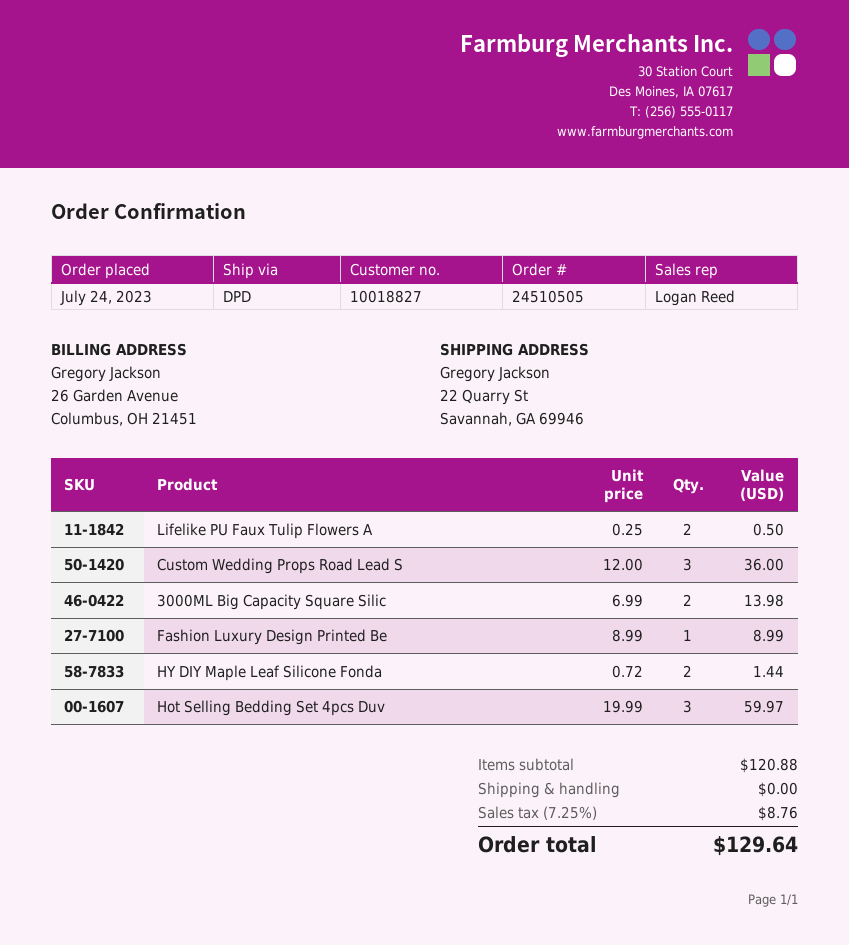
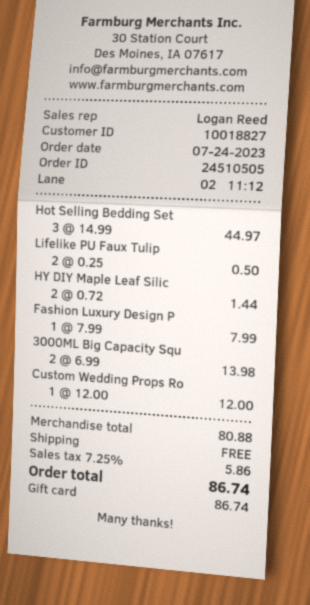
Custom Wedding Props Road Lead S: 3 x 12.00 = 36.00 -> 1 x 12.00 = 12.00
Fashion Luxury Design Printed Be: 1 x 8.99 = 8.99 -> 1 x 7.99 = 7.99
Hot Selling Bedding Set 4pcs Duv: 3 x 19.99 = 59.97 -> 3 x 14.99 = 44.97
subtotal: 120.88 -> 80.88
tax: 7.25% = 8.76 -> 7.25% = 5.86
total: 129.64 -> 86.74

